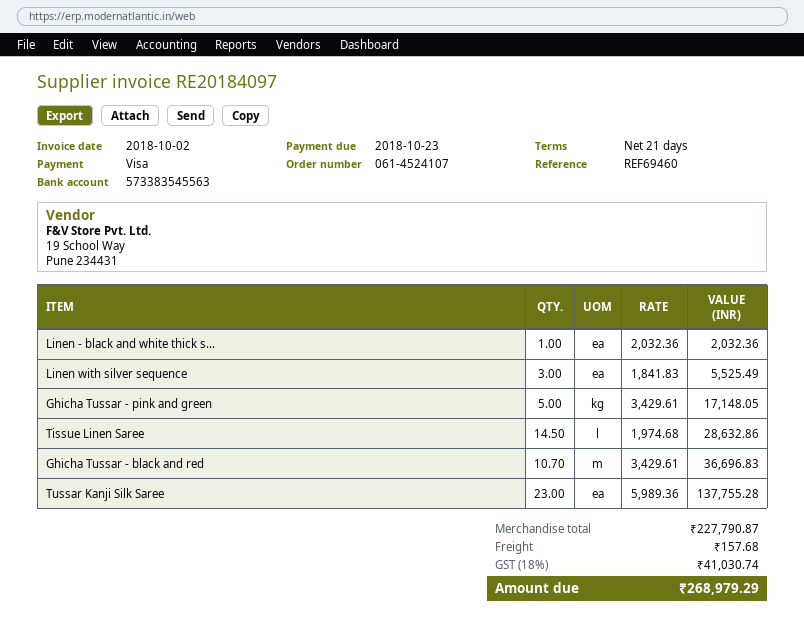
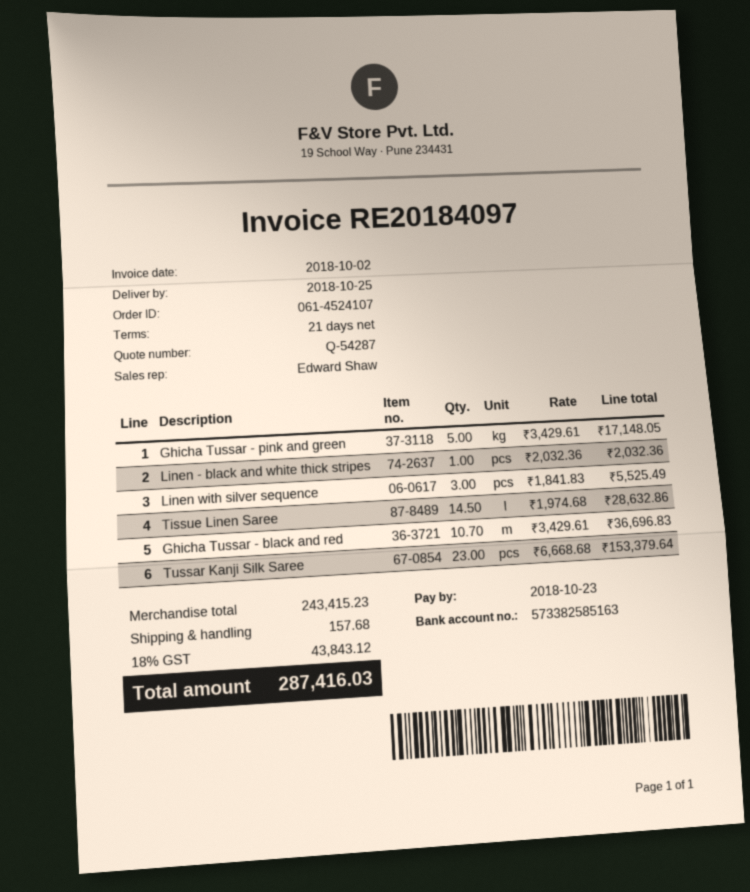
bank account: 573383545563 -> 573382585163
Tussar Kanji Silk Saree: 23 x 5989.36 = 137755.28 -> 23 x 6668.68 = 153379.64
subtotal: 227790.87 -> 243415.23
tax: 18% = 41030.74 -> 18% = 43843.12
total: 268979.29 -> 287416.03

